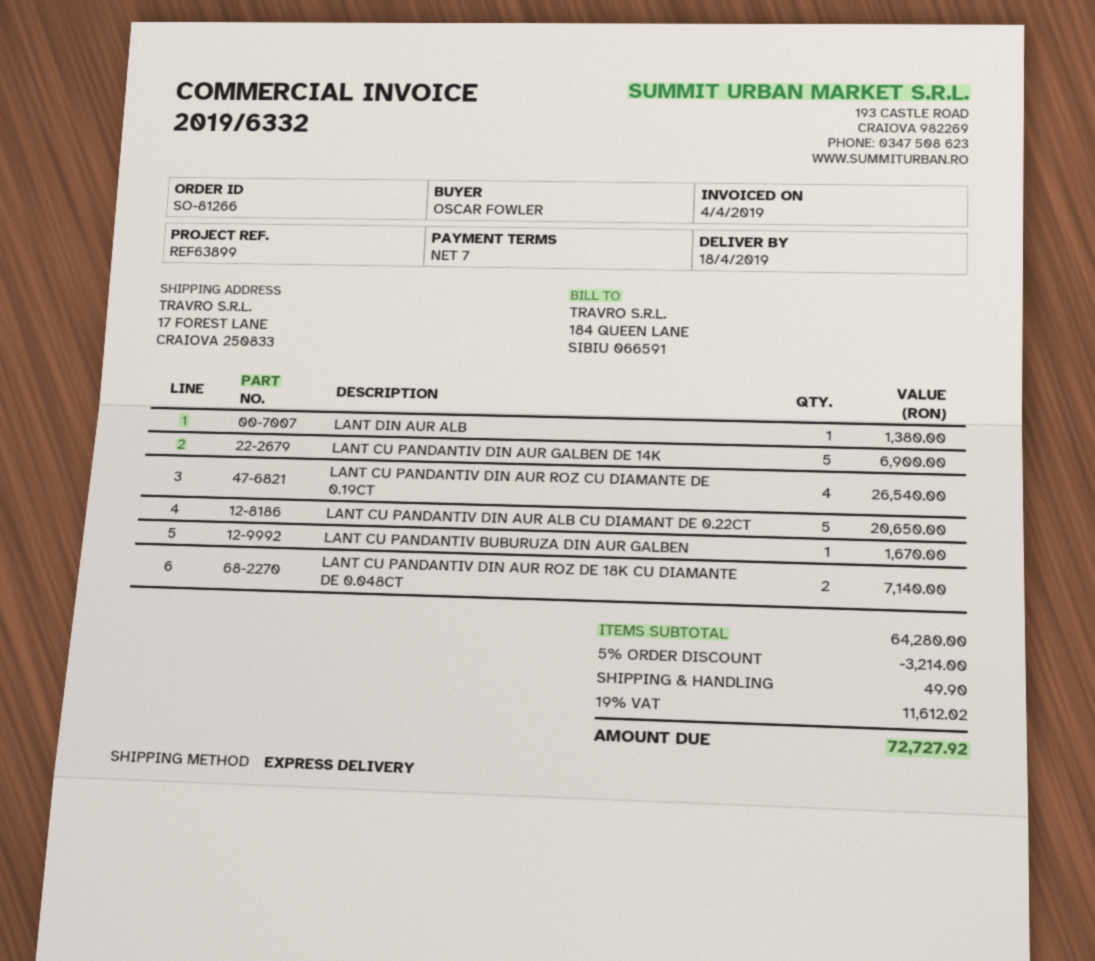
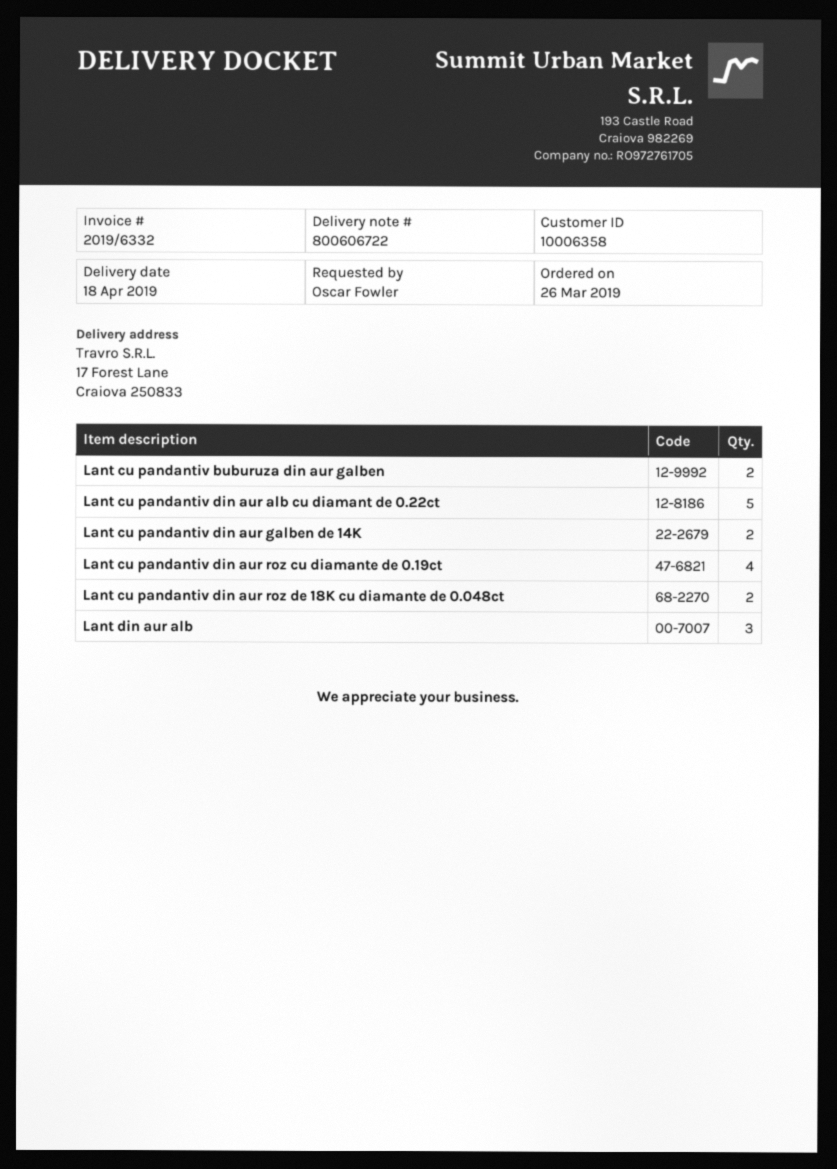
LANT DIN AUR ALB: 1 -> 3
LANT CU PANDANTIV DIN AUR GALBEN DE 14K: 5 -> 2
LANT CU PANDANTIV BUBURUZA DIN AUR GALBEN: 1 -> 2

